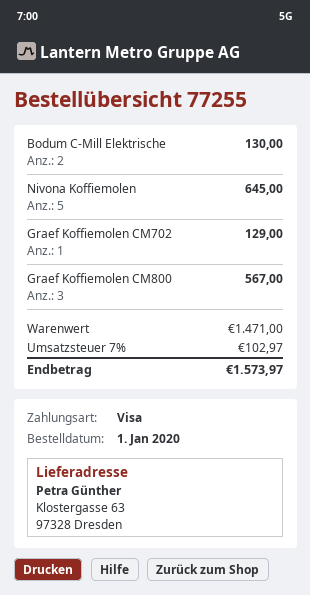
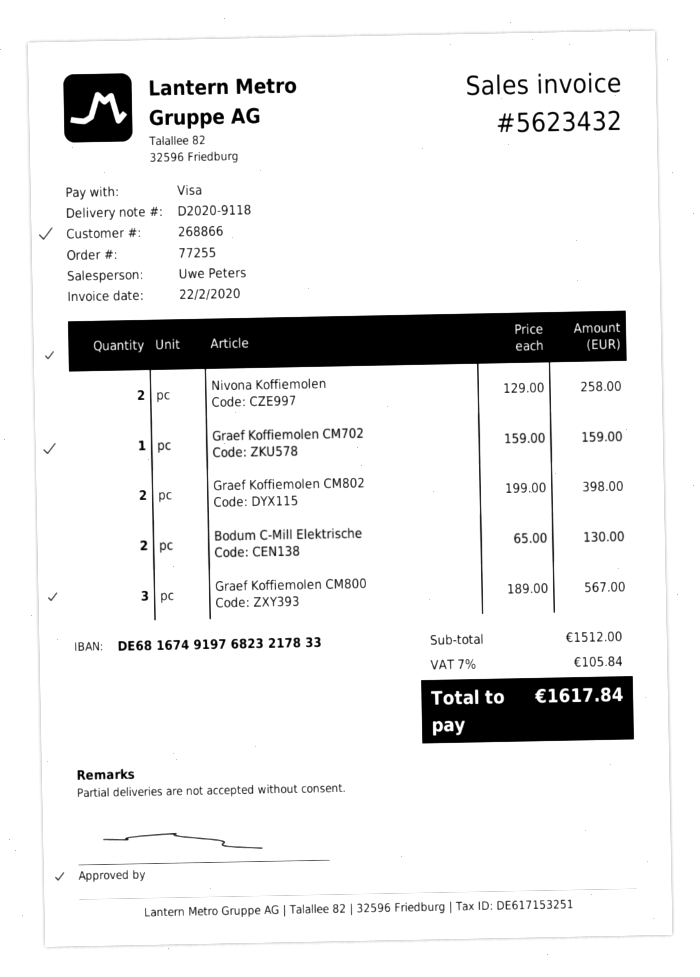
Nivona Koffiemolen: 5 for 645.00 -> 2 for 258.00
Graef Koffiemolen CM702: 1 for 129.00 -> 1 for 159.00
Graef Koffiemolen CM802: none -> 2 for 398.00
subtotal: 1471.00 -> 1512.00
tax: 7% = 102.97 -> 7% = 105.84
total: 1573.97 -> 1617.84

